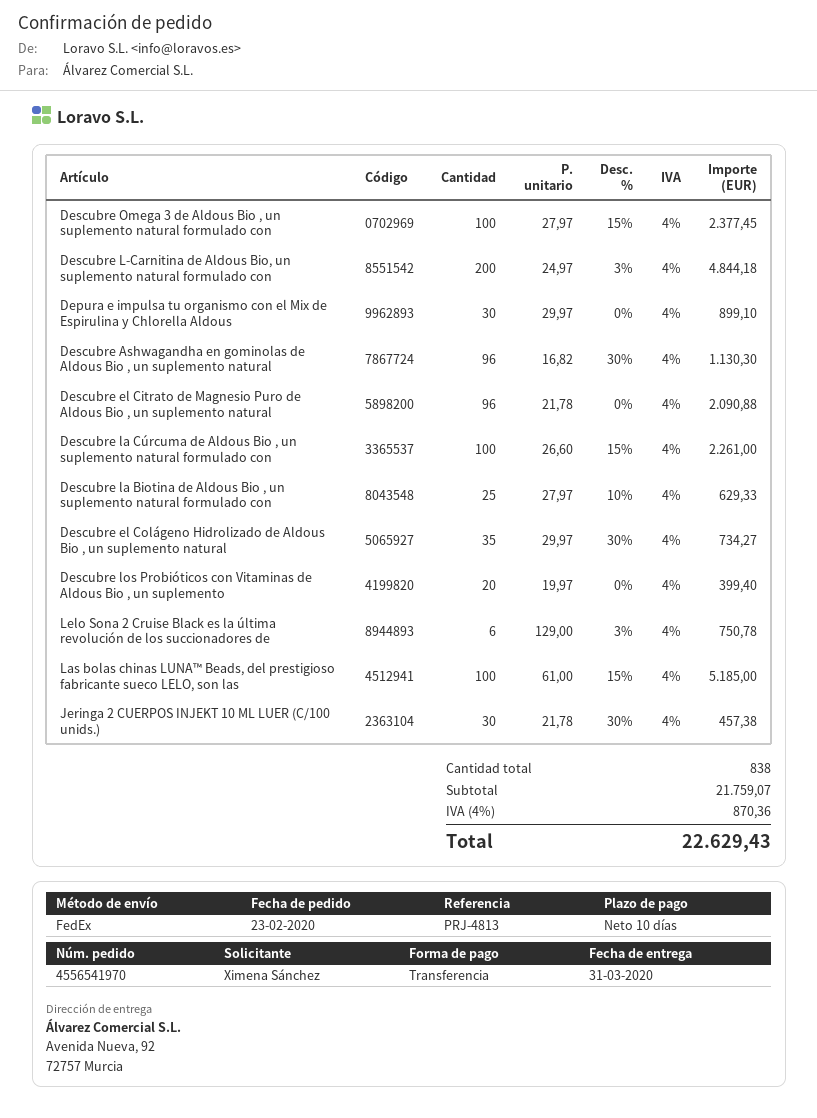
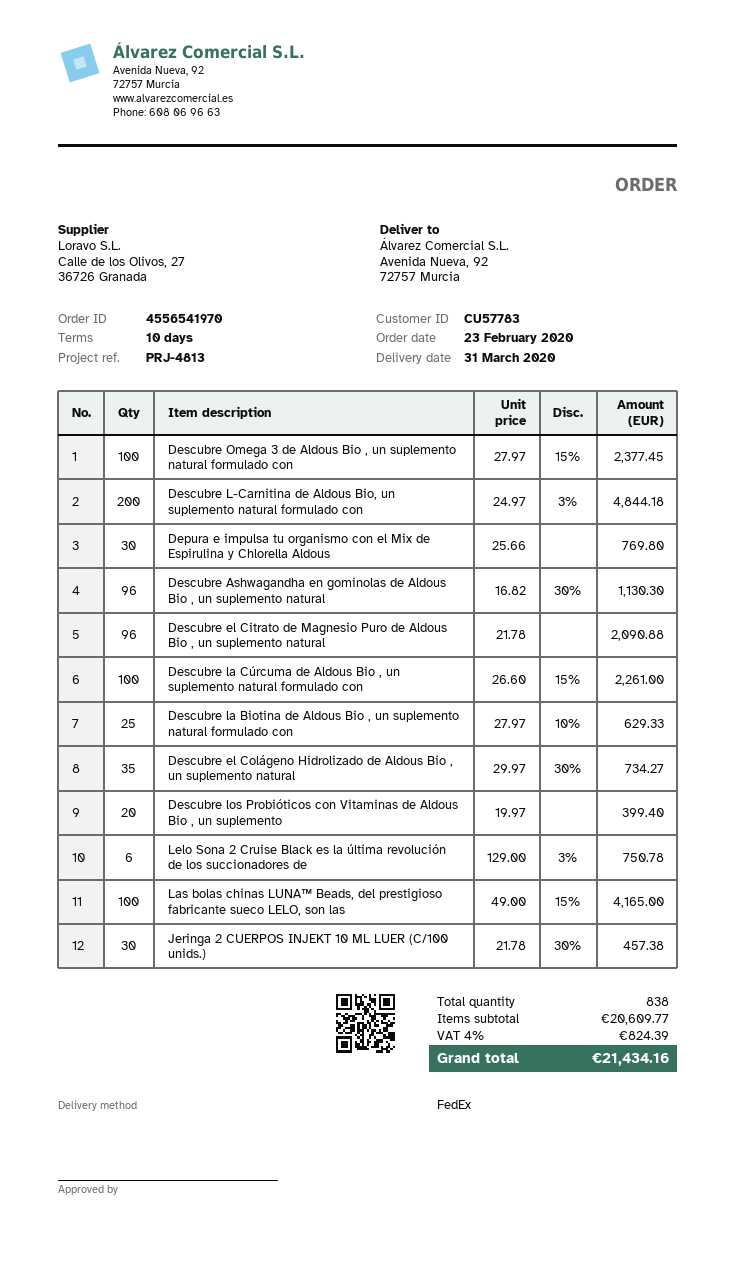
Depura e impulsa tu organismo con el Mix de Espirulina y Chlorella Aldous: 30 x 29.97 = 899.10 -> 30 x 25.66 = 769.80
Las bolas chinas LUNA™ Beads, del prestigioso fabricante sueco LELO, son las: 100 x 61.00 - 15% = 5185.00 -> 100 x 49.00 - 15% = 4165.00
subtotal: 21759.07 -> 20609.77
tax: 4% = 870.36 -> 4% = 824.39
total: 22629.43 -> 21434.16

